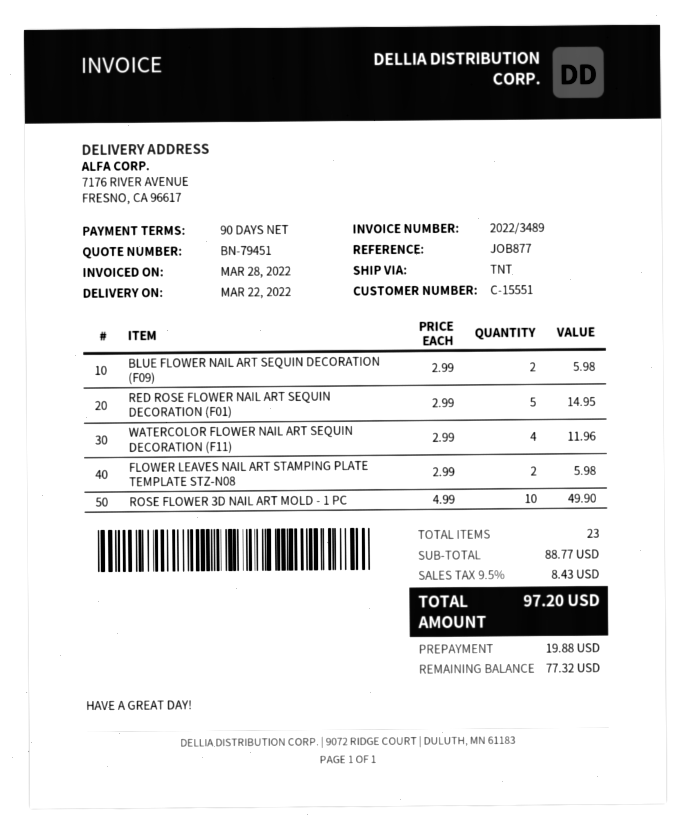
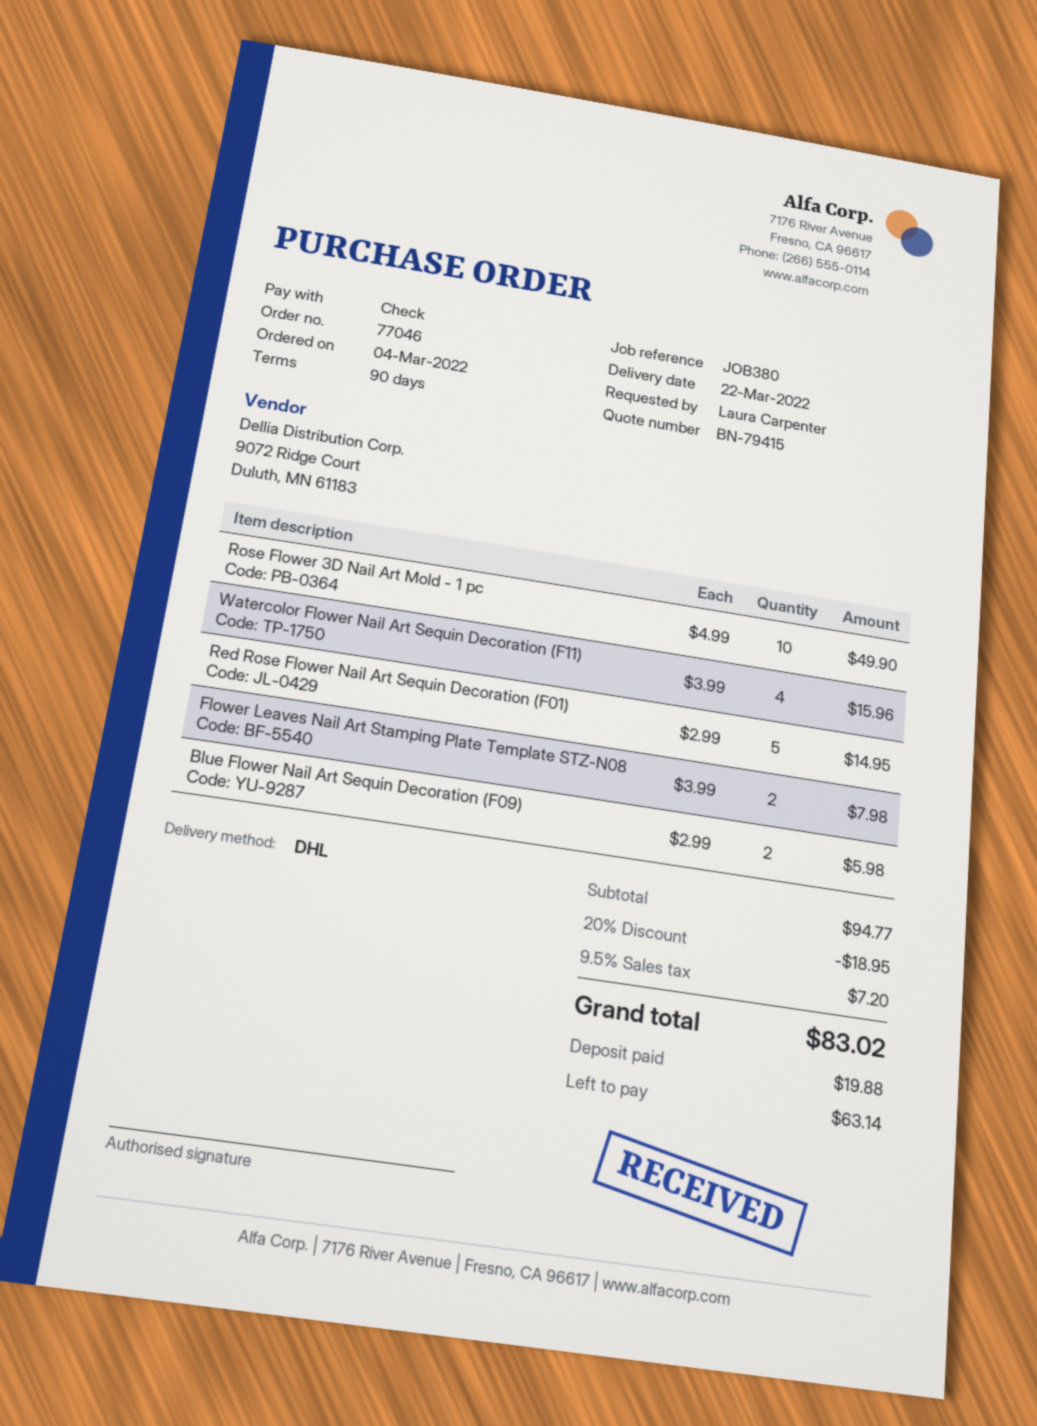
quote number: BN-79451 -> BN-79415
reference: JOB877 -> JOB380
shipping method: TNT -> DHL
WATERCOLOR FLOWER NAIL ART SEQUIN DECORATION (F11): 4 x 2.99 = 11.96 -> 4 x 3.99 = 15.96
FLOWER LEAVES NAIL ART STAMPING PLATE TEMPLATE STZ-N08: 2 x 2.99 = 5.98 -> 2 x 3.99 = 7.98
subtotal: 88.77 -> 94.77
discount: none -> 20% = 18.95
tax: 9.5% = 8.43 -> 9.5% = 7.20
total: 97.20 -> 83.02
balance: 77.32 -> 63.14

